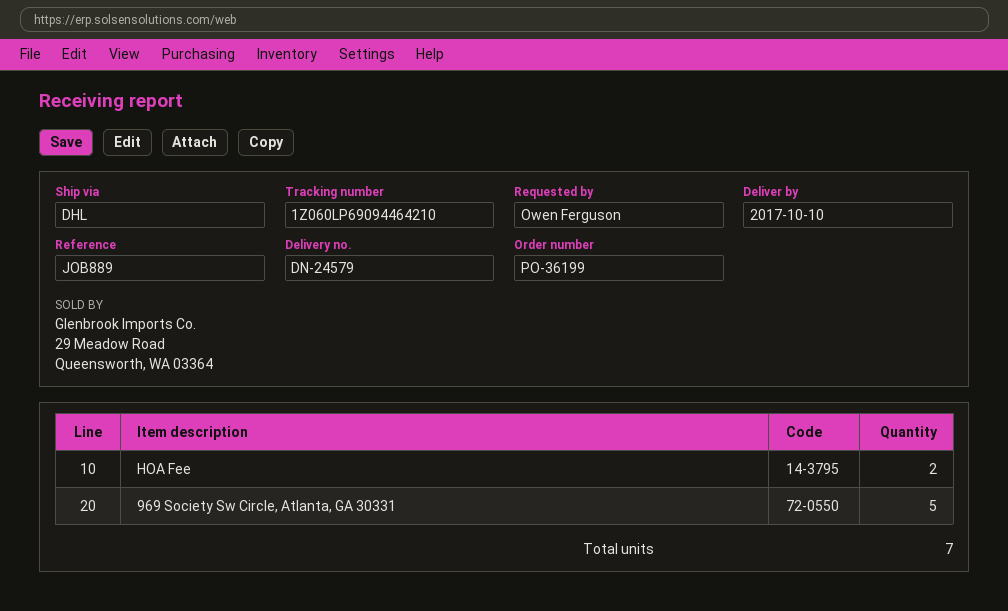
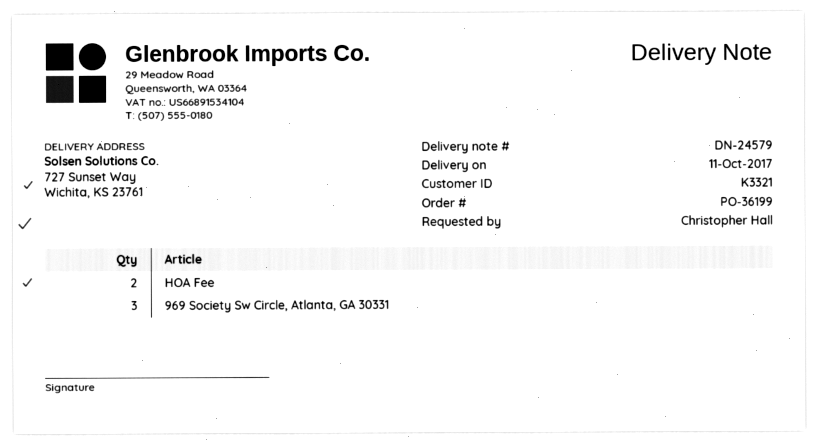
delivery date: 2017-10-10 -> 2017-10-11
ordered by: Owen Ferguson -> Christopher Hall
969 Society Sw Circle, Atlanta, GA 30331: 5 -> 3

